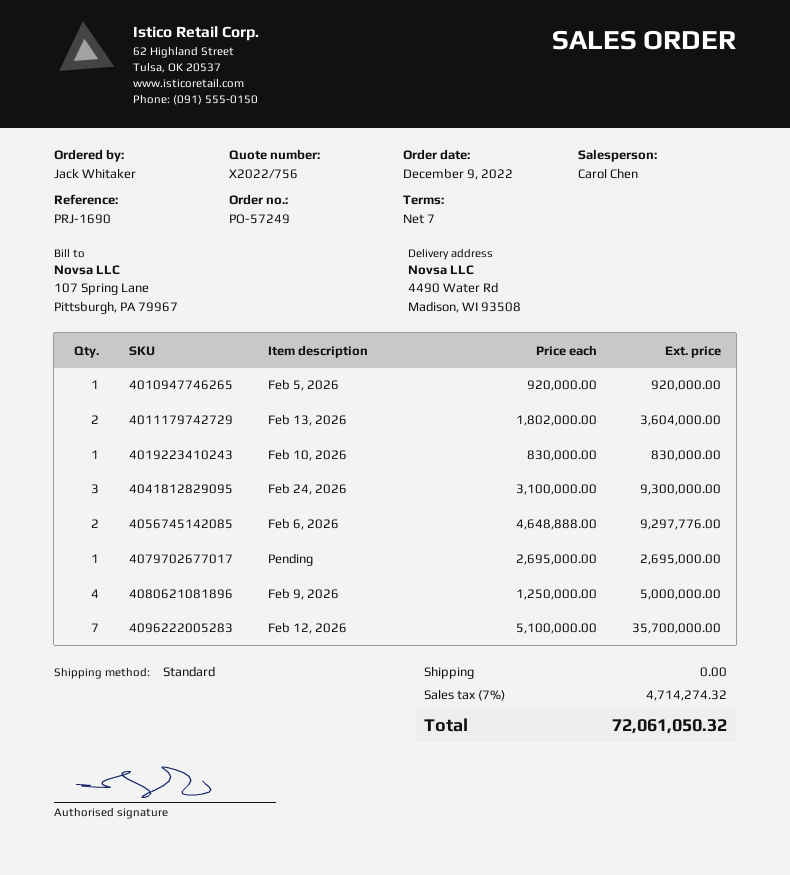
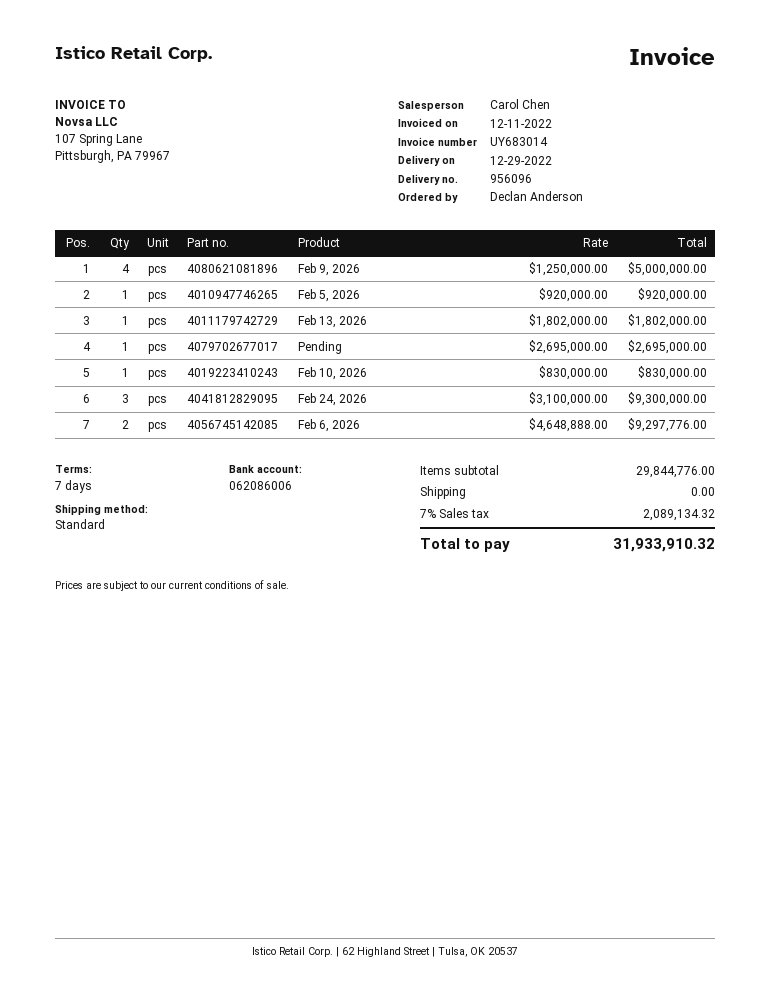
ordered by: Jack Whitaker -> Declan Anderson
Feb 13, 2026: 2 x 1802000.00 = 3604000.00 -> 1 x 1802000.00 = 1802000.00
Feb 12, 2026: 7 x 5100000.00 = 35700000.00 -> none
tax: 7% = 4714274.32 -> 7% = 2089134.32
total: 72061050.32 -> 31933910.32

